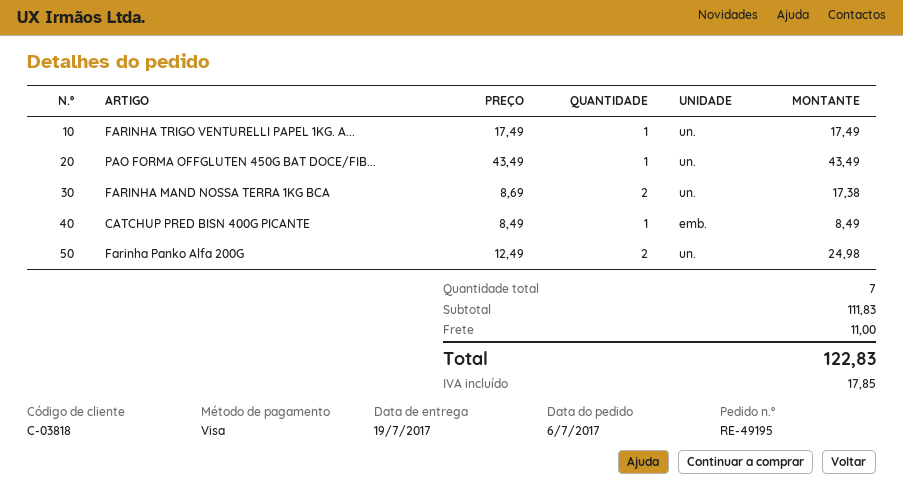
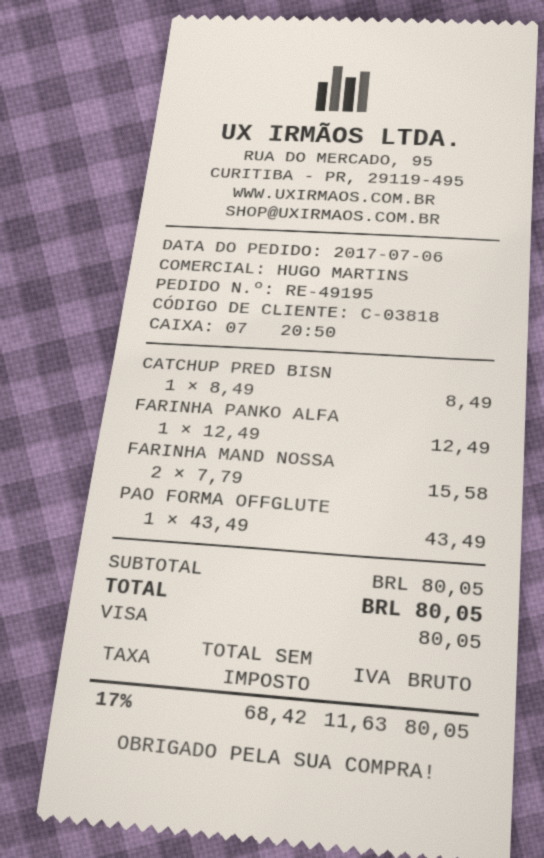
FARINHA TRIGO VENTURELLI PAPEL 1KG. A...: 1 x 17.49 = 17.49 -> none
FARINHA MAND NOSSA TERRA 1KG BCA: 2 x 8.69 = 17.38 -> 2 x 7.79 = 15.58
Farinha Panko Alfa 200G: 2 x 12.49 = 24.98 -> 1 x 12.49 = 12.49
subtotal: 111.83 -> 80.05
shipping: 11.00 -> none
tax: 17.85 -> 11.63
total: 122.83 -> 80.05

